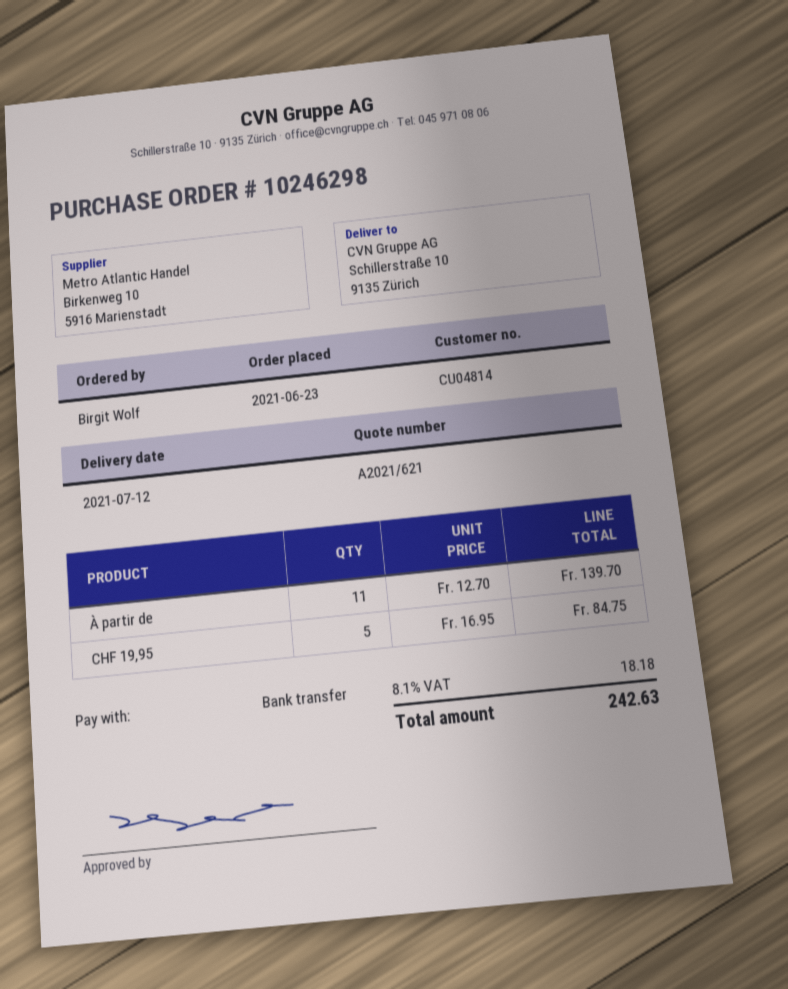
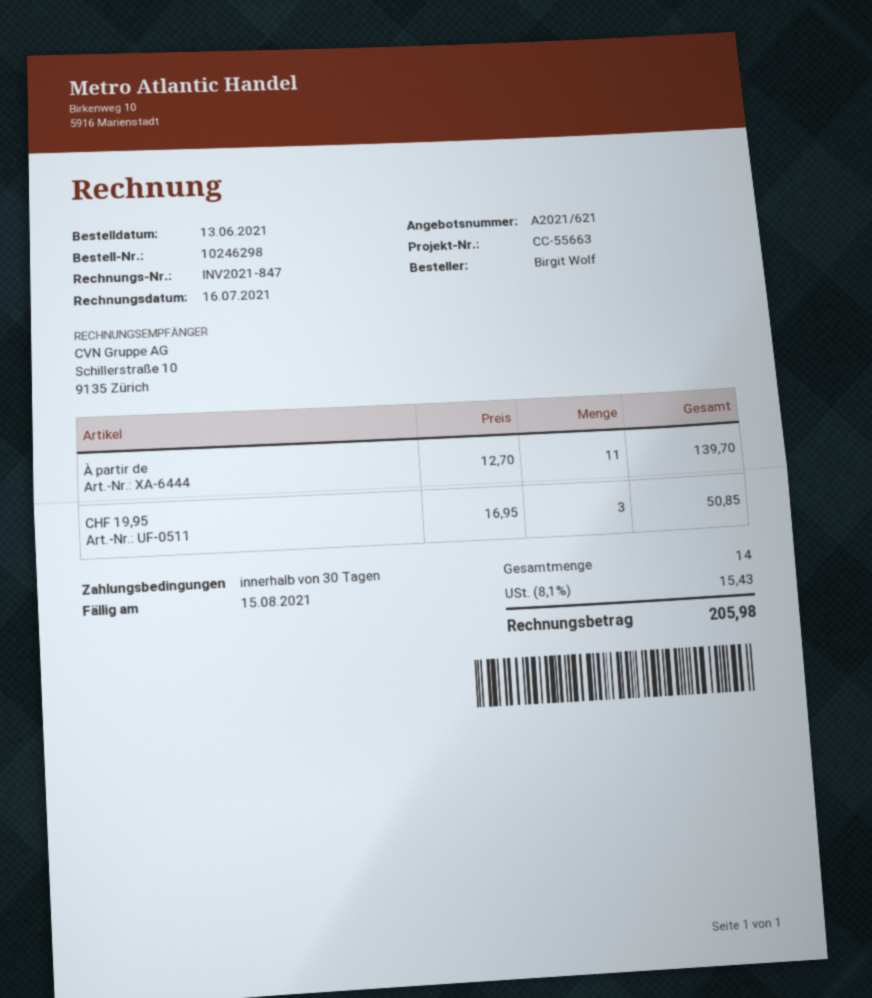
order date: 2021-06-23 -> 2021-06-13
CHF 19,95: 5 x 16.95 = 84.75 -> 3 x 16.95 = 50.85
tax: 8.1% = 18.18 -> 8.1% = 15.43
total: 242.63 -> 205.98

